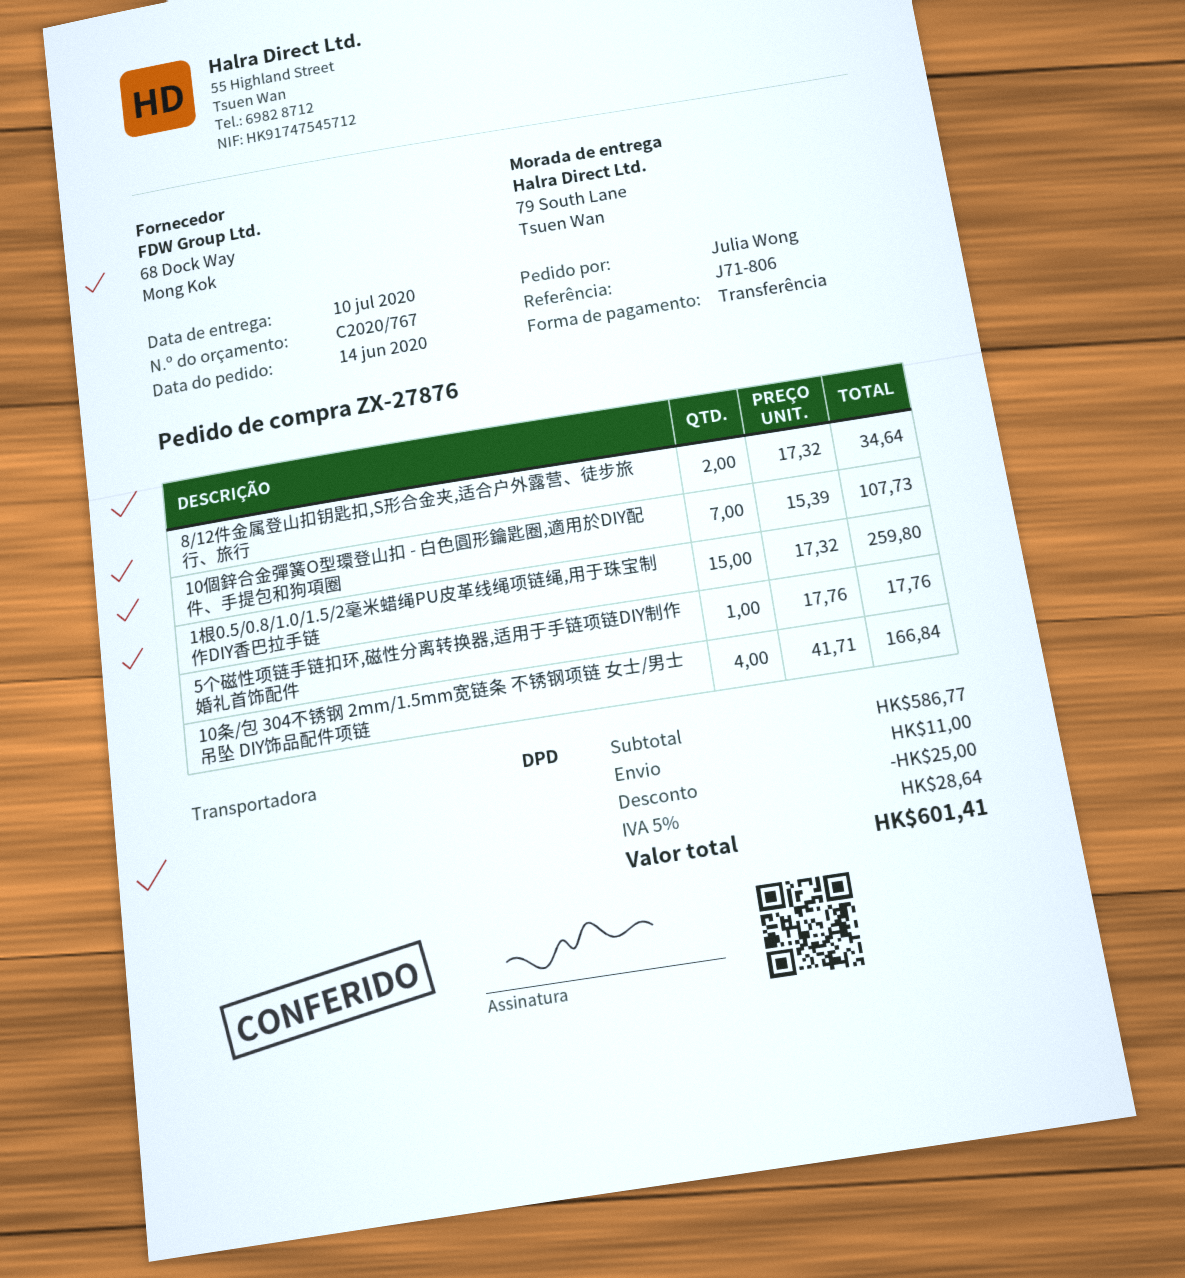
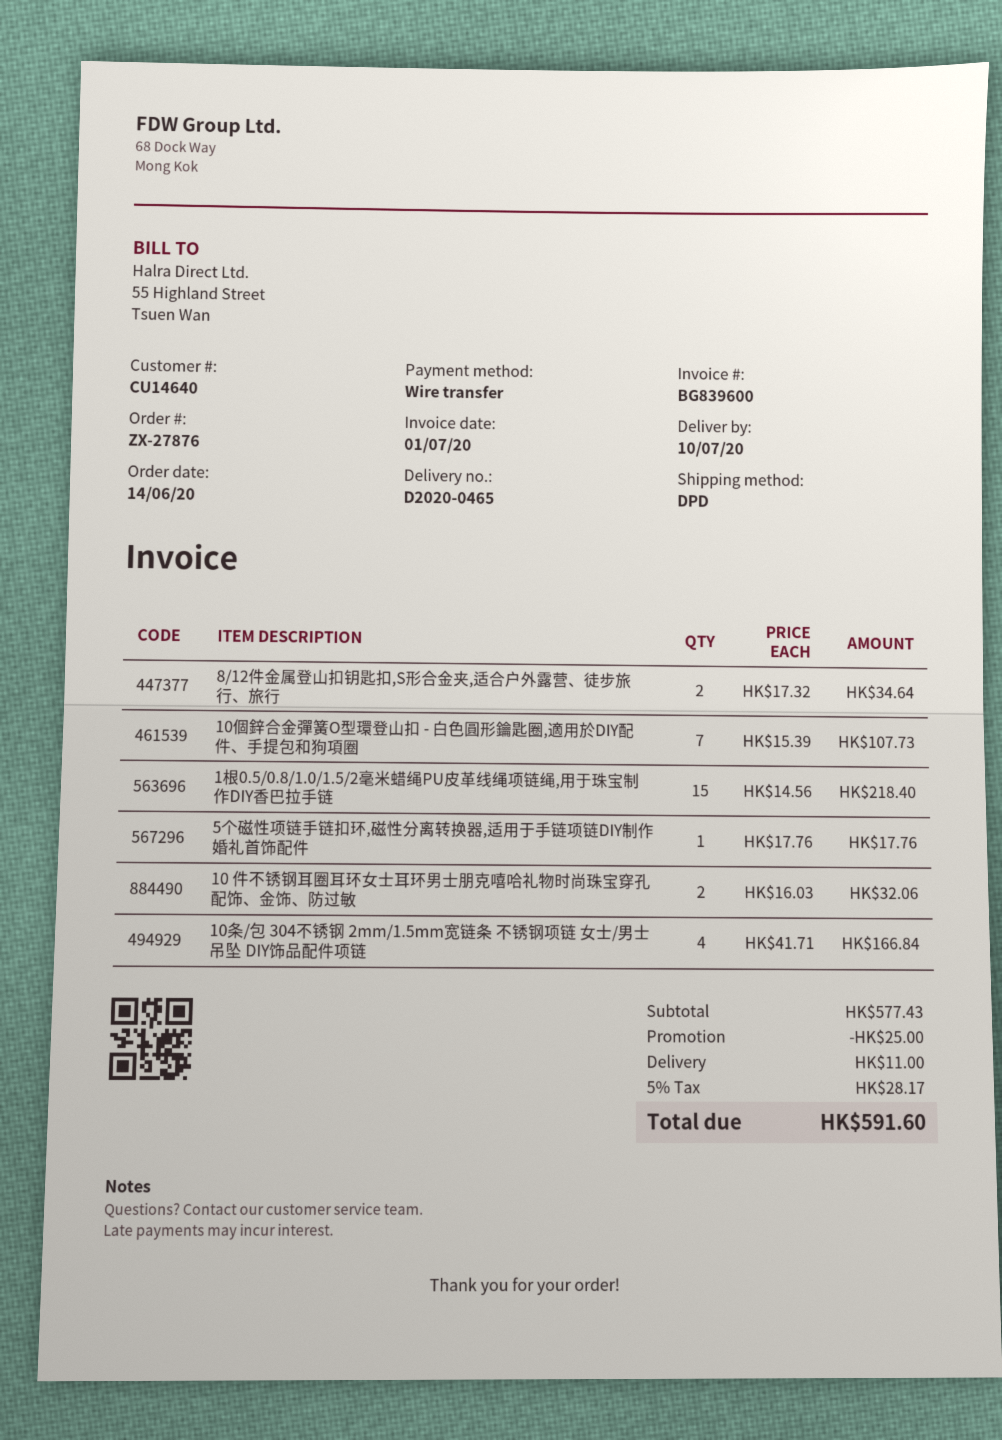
1根0.5/0.8/1.0/1.5/2毫米蜡绳PU皮革线绳项链绳,用于珠宝制作DIY香巴拉手链: 15 x 17.32 = 259.80 -> 15 x 14.56 = 218.40
10 件不锈钢耳圈耳环女士耳环男士朋克嘻哈礼物时尚珠宝穿孔配饰、金饰、防过敏: none -> 2 x 16.03 = 32.06
subtotal: 586.77 -> 577.43
tax: 5% = 28.64 -> 5% = 28.17
total: 601.41 -> 591.60

